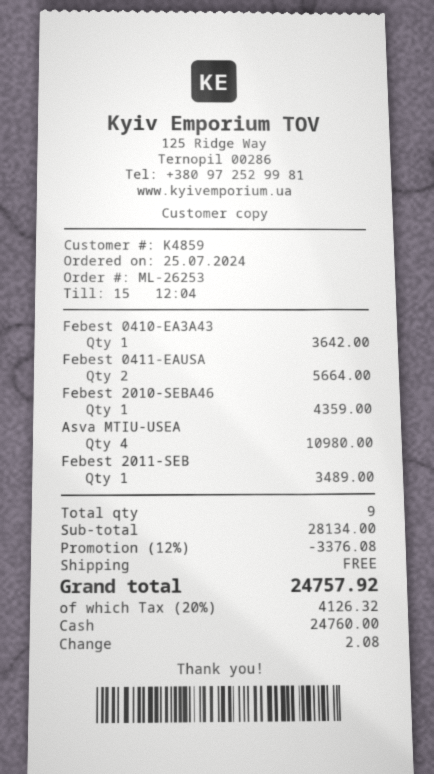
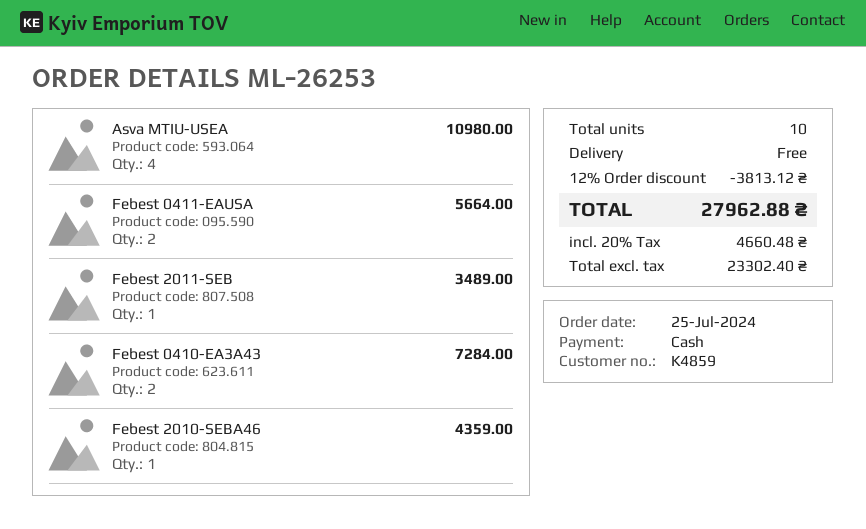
Febest 0410-EA3A43: 1 for 3642.00 -> 2 for 7284.00
total quantity: 9 -> 10
discount: 12% = 3376.08 -> 12% = 3813.12
tax: 20% = 4126.32 -> 20% = 4660.48
total: 24757.92 -> 27962.88

